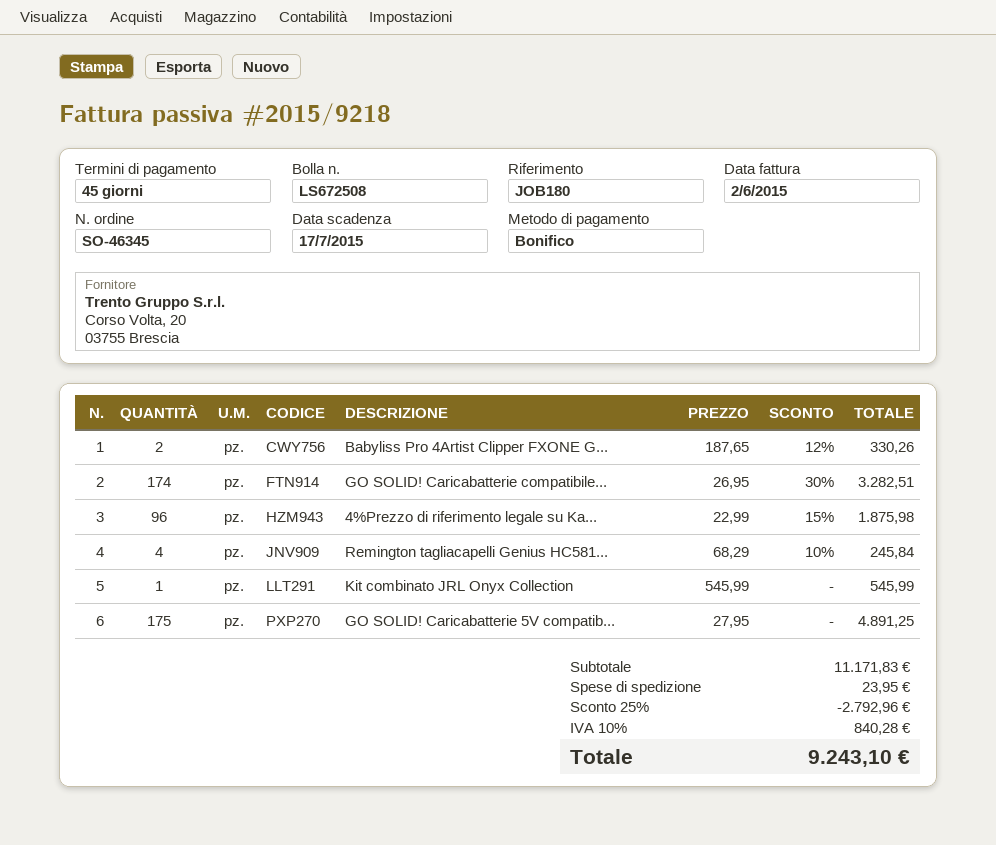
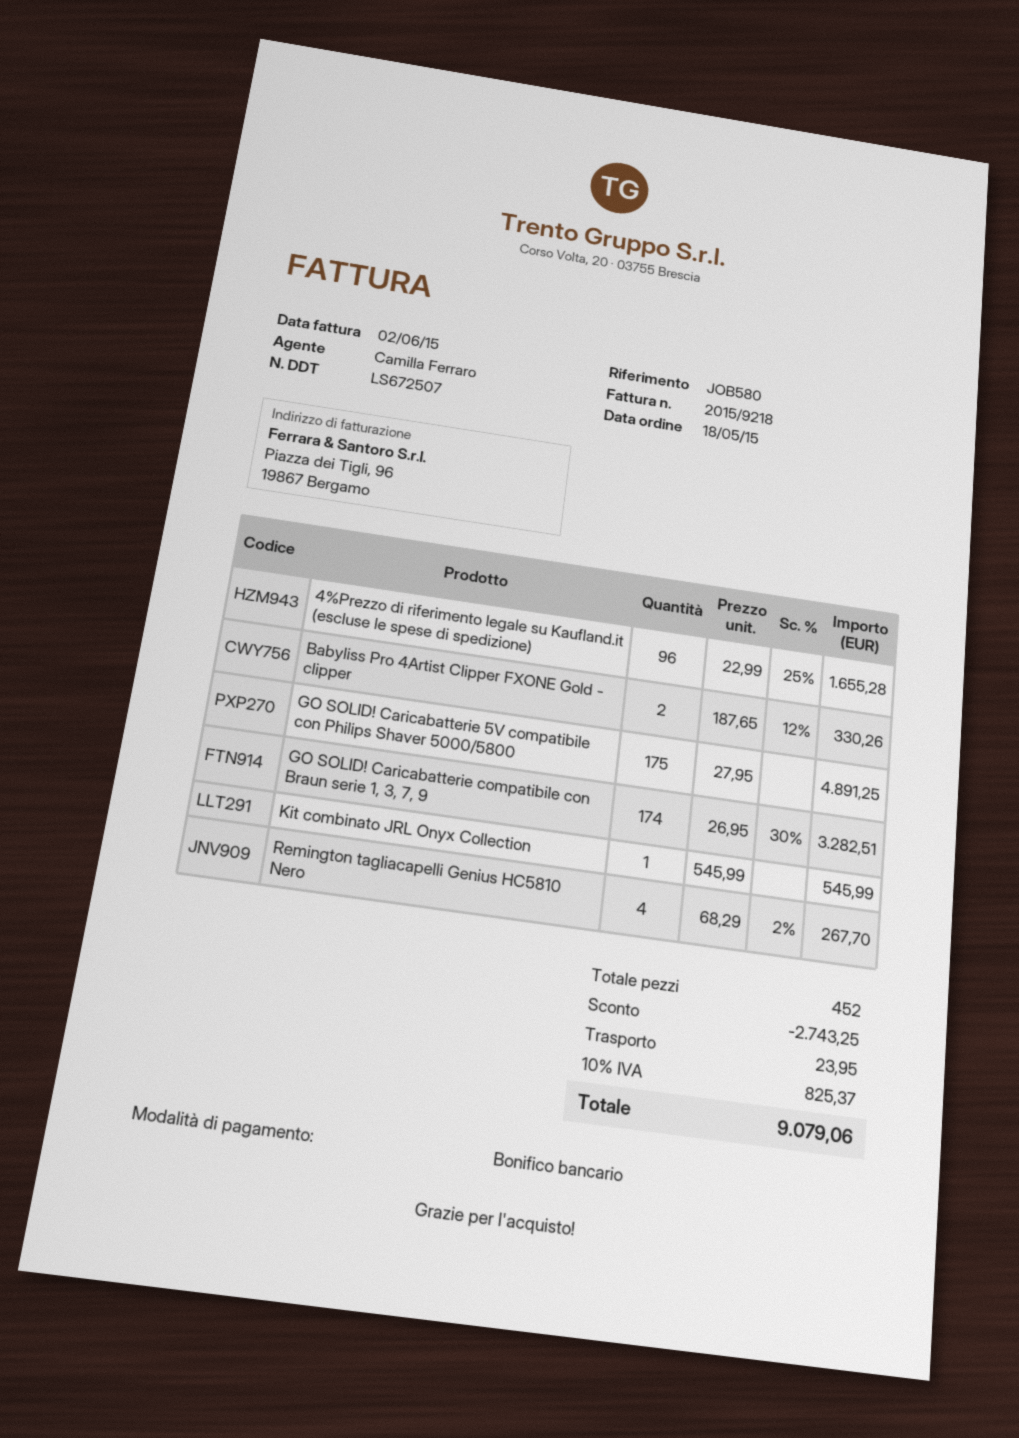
delivery note number: LS672508 -> LS672507
reference: JOB180 -> JOB580
4%Prezzo di riferimento legale su Ka...: 96 x 22.99 - 15% = 1875.98 -> 96 x 22.99 - 25% = 1655.28
Remington tagliacapelli Genius HC581...: 4 x 68.29 - 10% = 245.84 -> 4 x 68.29 - 2% = 267.70
discount: 2792.96 -> 2743.25
tax: 10% = 840.28 -> 10% = 825.37
total: 9243.10 -> 9079.06

